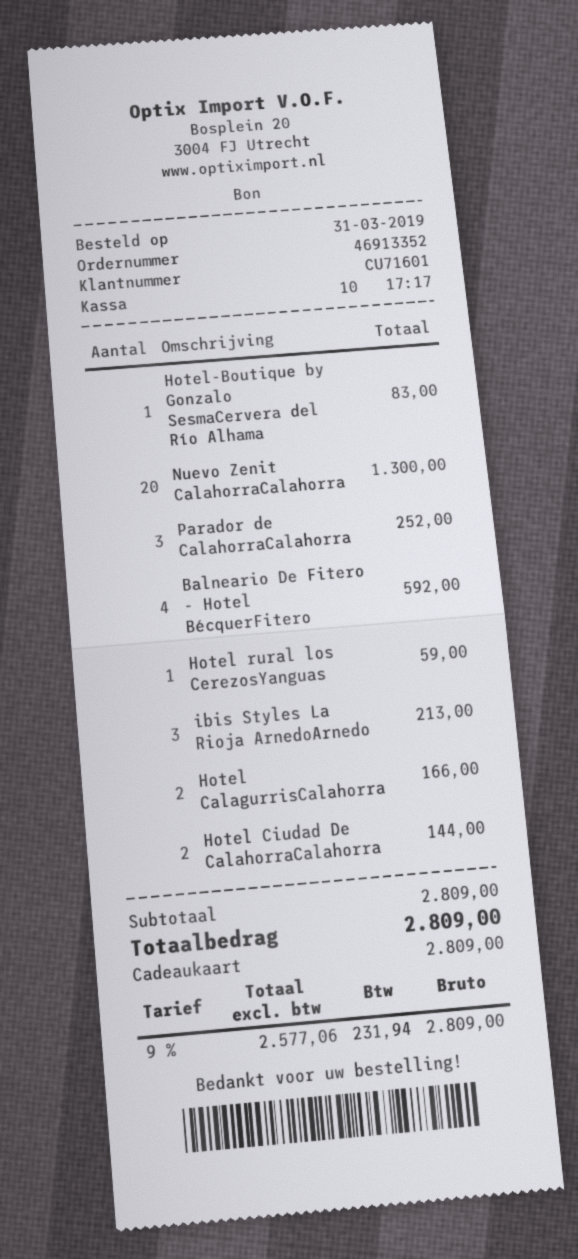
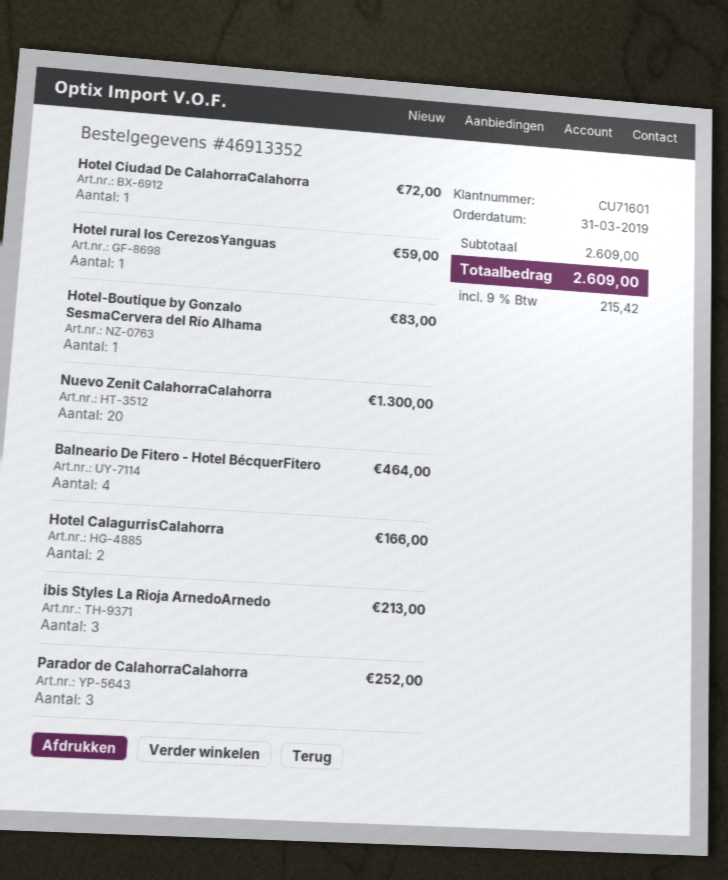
Balneario De Fitero - Hotel BécquerFitero: 4 for 592.00 -> 4 for 464.00
Hotel Ciudad De CalahorraCalahorra: 2 for 144.00 -> 1 for 72.00
subtotal: 2809.00 -> 2609.00
tax: 9% = 231.94 -> 9% = 215.42
total: 2809.00 -> 2609.00

